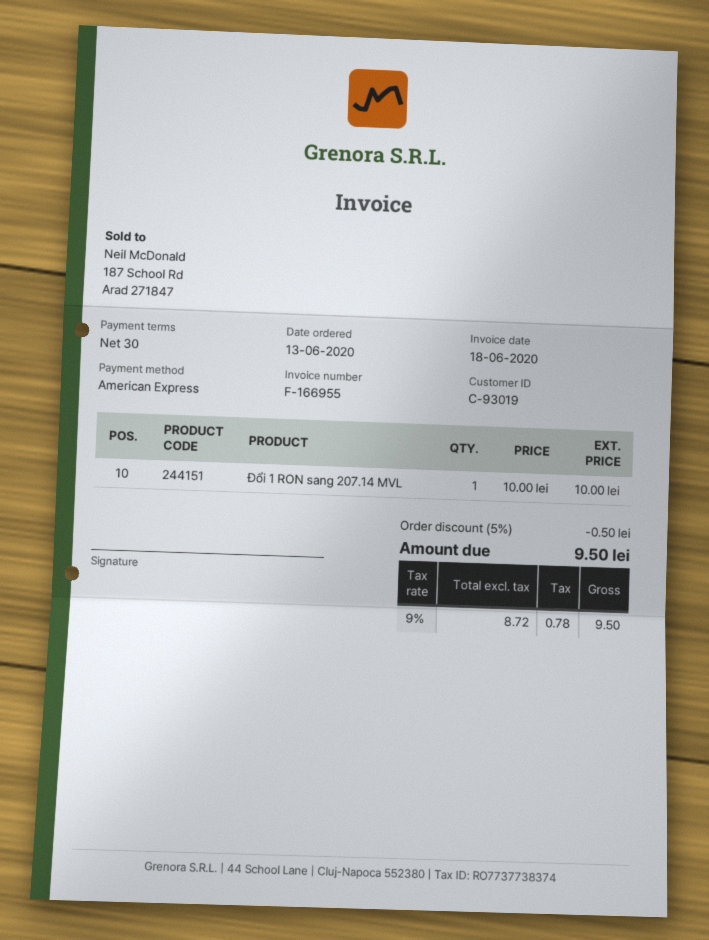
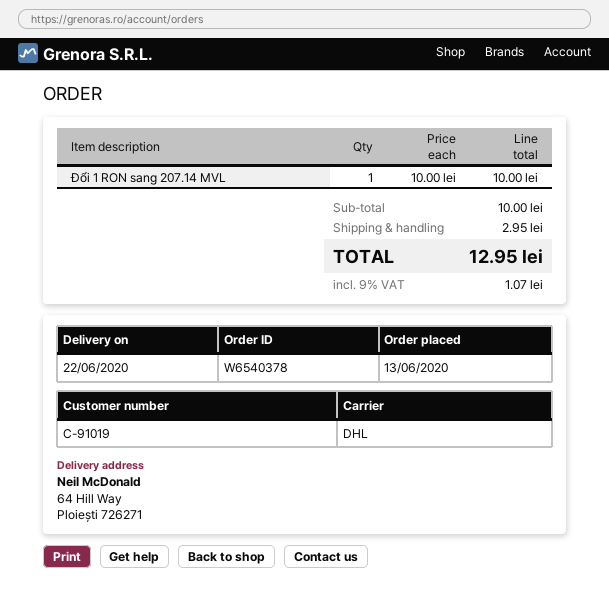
customer number: C-93019 -> C-91019
discount: 5% = 0.50 -> none
shipping: none -> 2.95
tax: 9% = 0.78 -> 9% = 1.07
total: 9.50 -> 12.95

